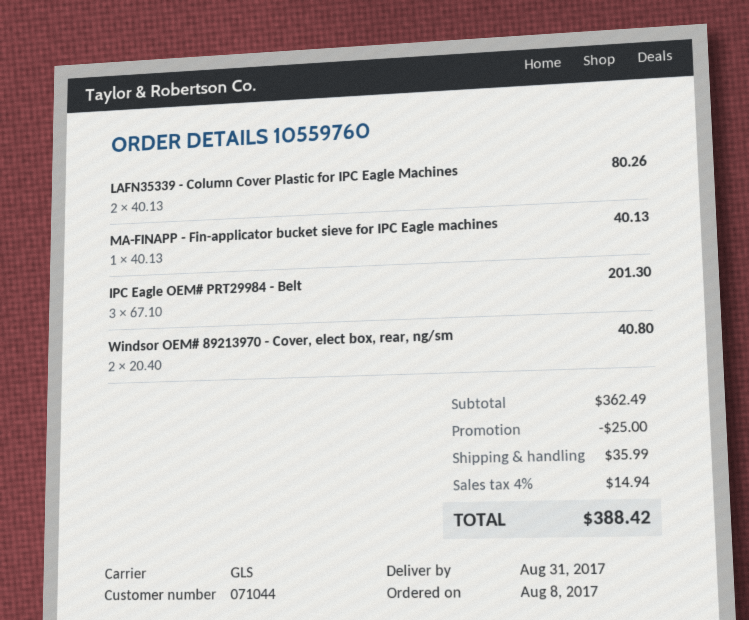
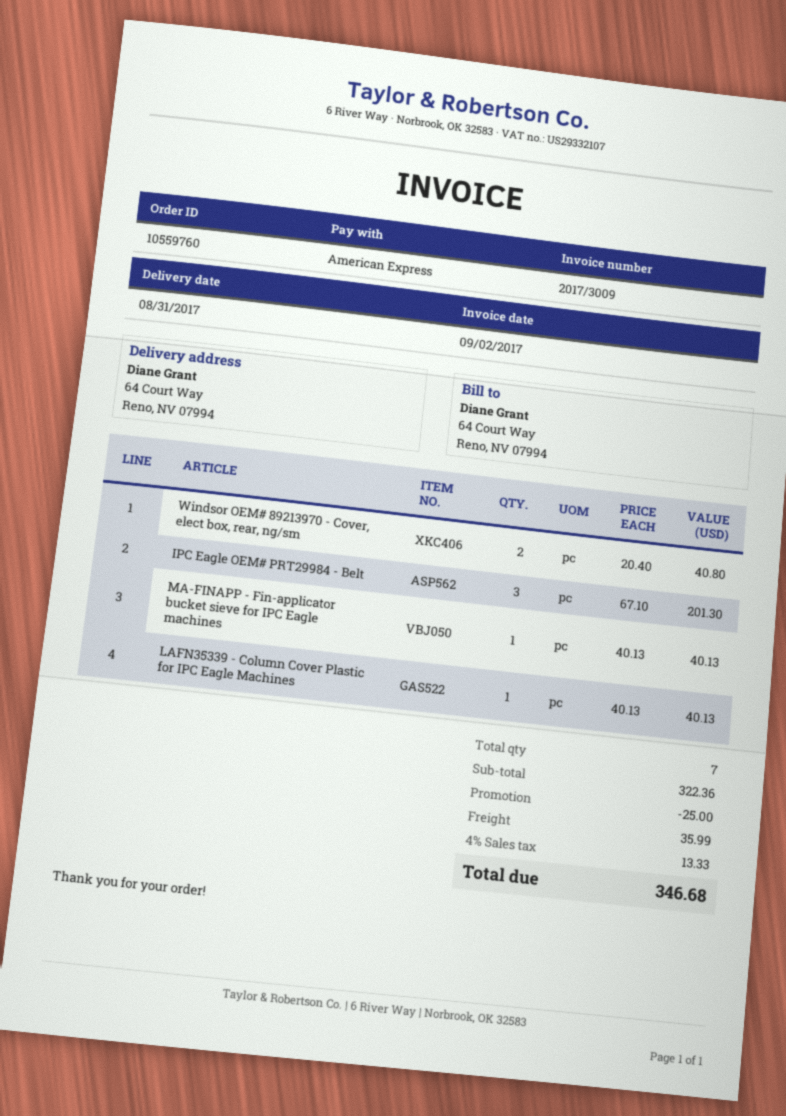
LAFN35339 - Column Cover Plastic for IPC Eagle Machines: 2 x 40.13 = 80.26 -> 1 x 40.13 = 40.13
subtotal: 362.49 -> 322.36
tax: 4% = 14.94 -> 4% = 13.33
total: 388.42 -> 346.68

